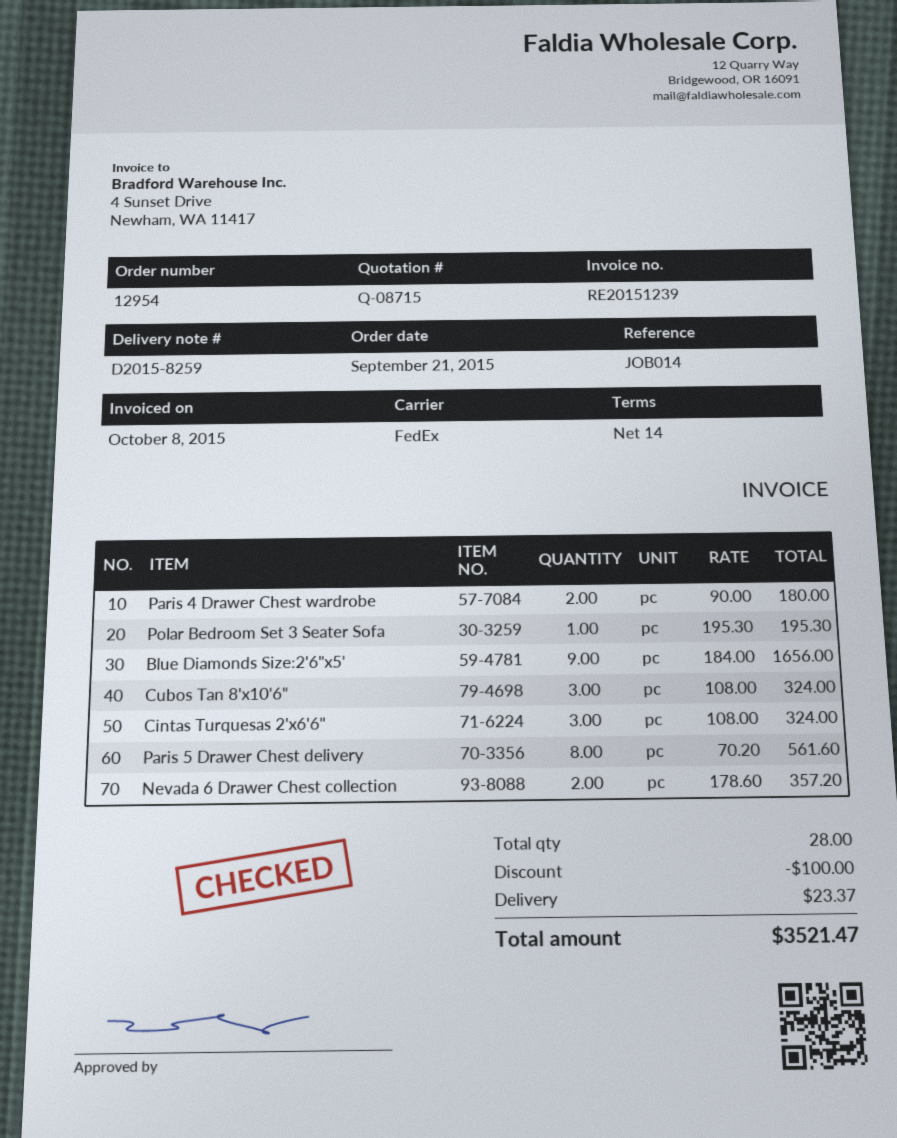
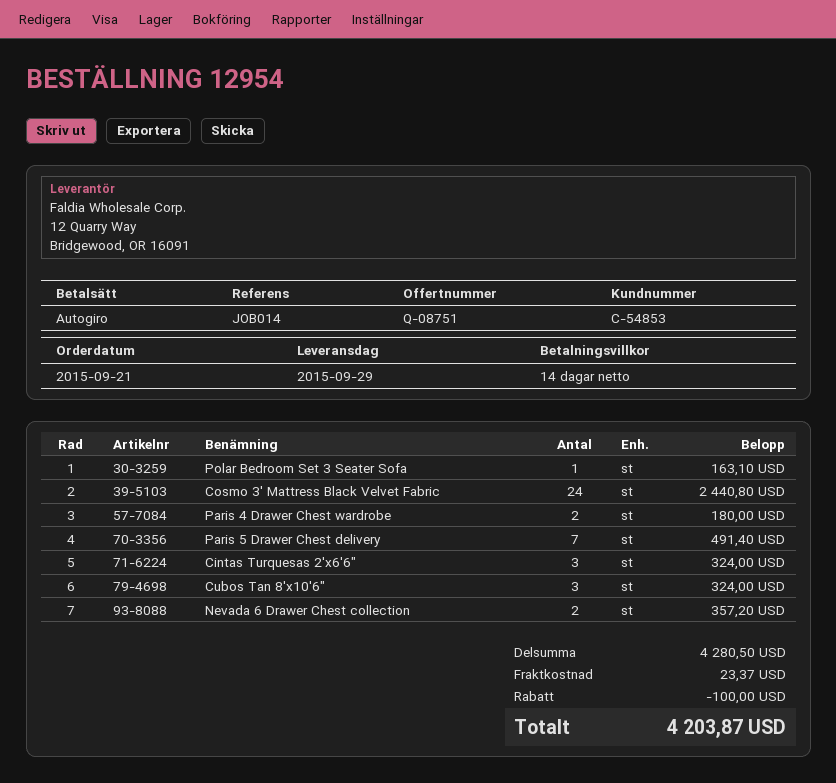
quote number: Q-08715 -> Q-08751
Polar Bedroom Set 3 Seater Sofa: 1 for 195.30 -> 1 for 163.10
Blue Diamonds Size:2'6"x5': 9 for 1656.00 -> none
Paris 5 Drawer Chest delivery: 8 for 561.60 -> 7 for 491.40
Cosmo 3' Mattress Black Velvet Fabric: none -> 24 for 2440.80
total: 3521.47 -> 4203.87

